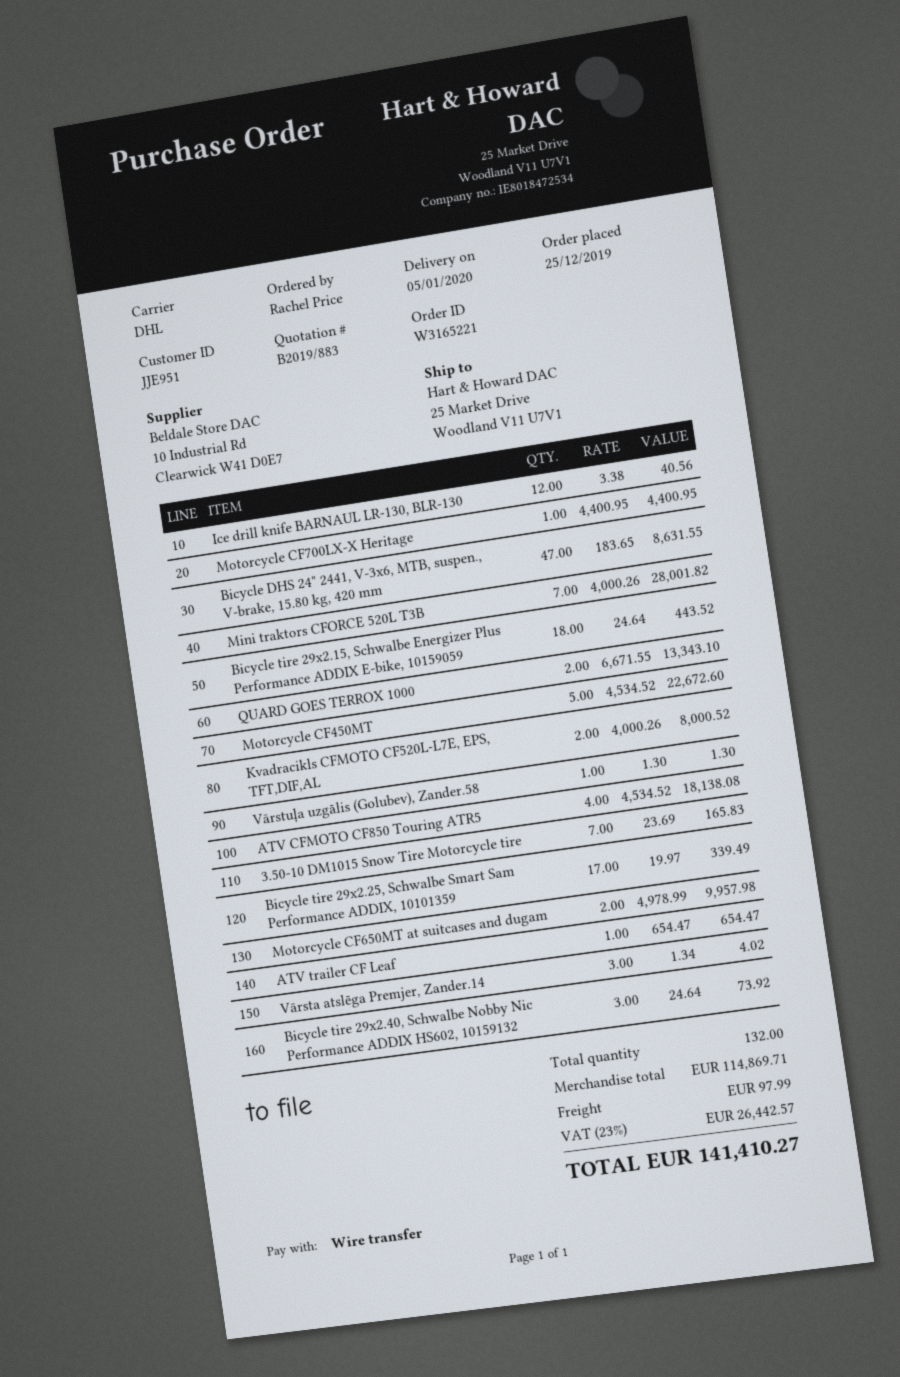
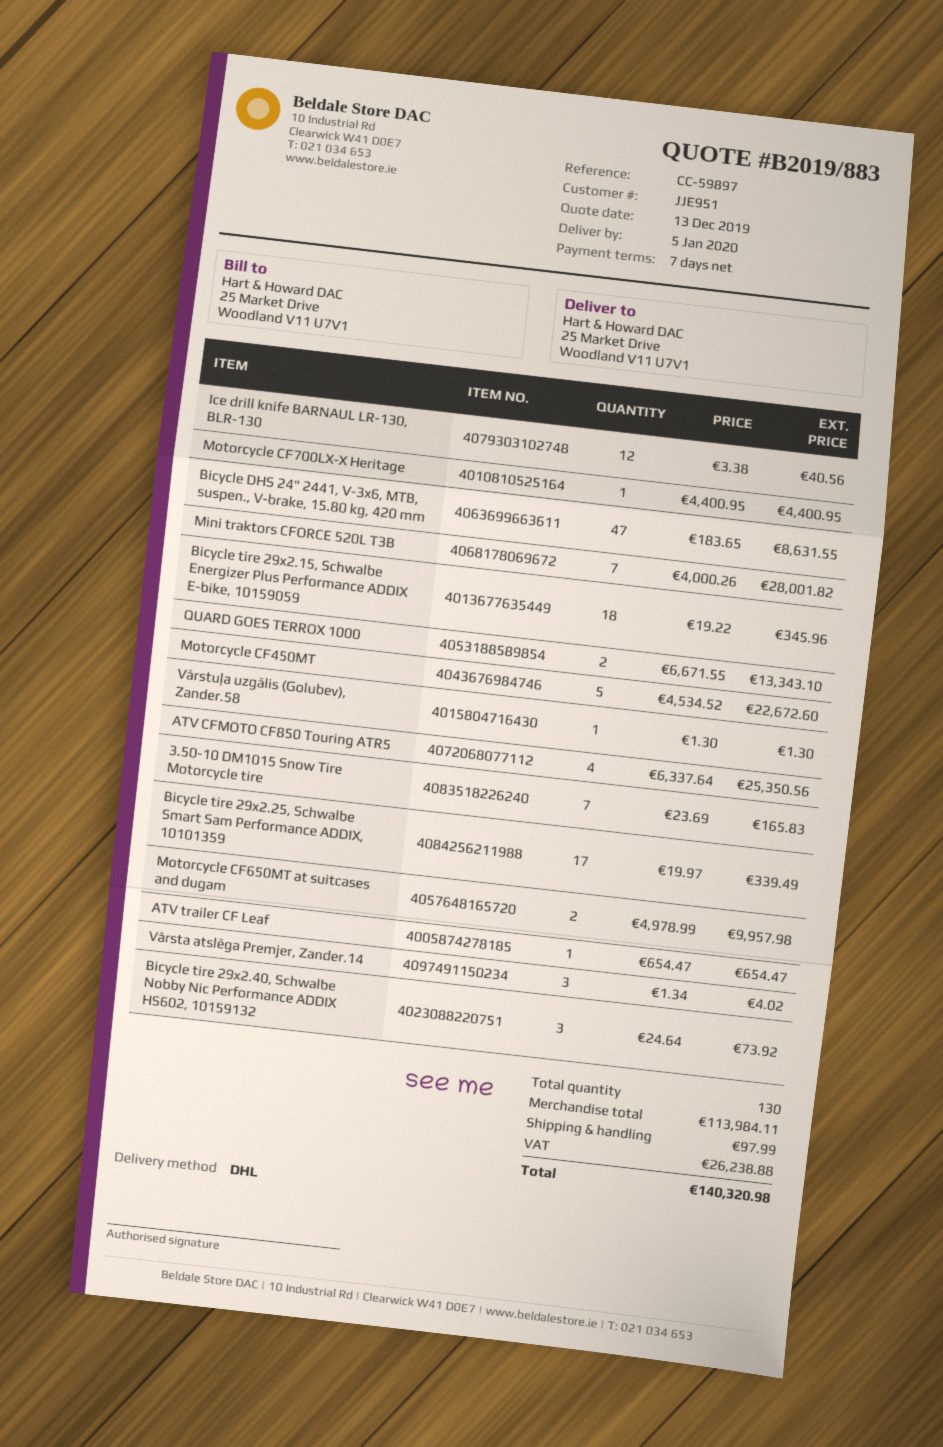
Bicycle tire 29x2.15, Schwalbe Energizer Plus Performance ADDIX E-bike, 10159059: 18 x 24.64 = 443.52 -> 18 x 19.22 = 345.96
Kvadracikls CFMOTO CF520L-L7E, EPS, TFT,DIF,AL: 2 x 4000.26 = 8000.52 -> none
ATV CFMOTO CF850 Touring ATR5: 4 x 4534.52 = 18138.08 -> 4 x 6337.64 = 25350.56
total quantity: 132 -> 130
subtotal: 114869.71 -> 113984.11
tax: 26442.57 -> 26238.88
total: 141410.27 -> 140320.98

